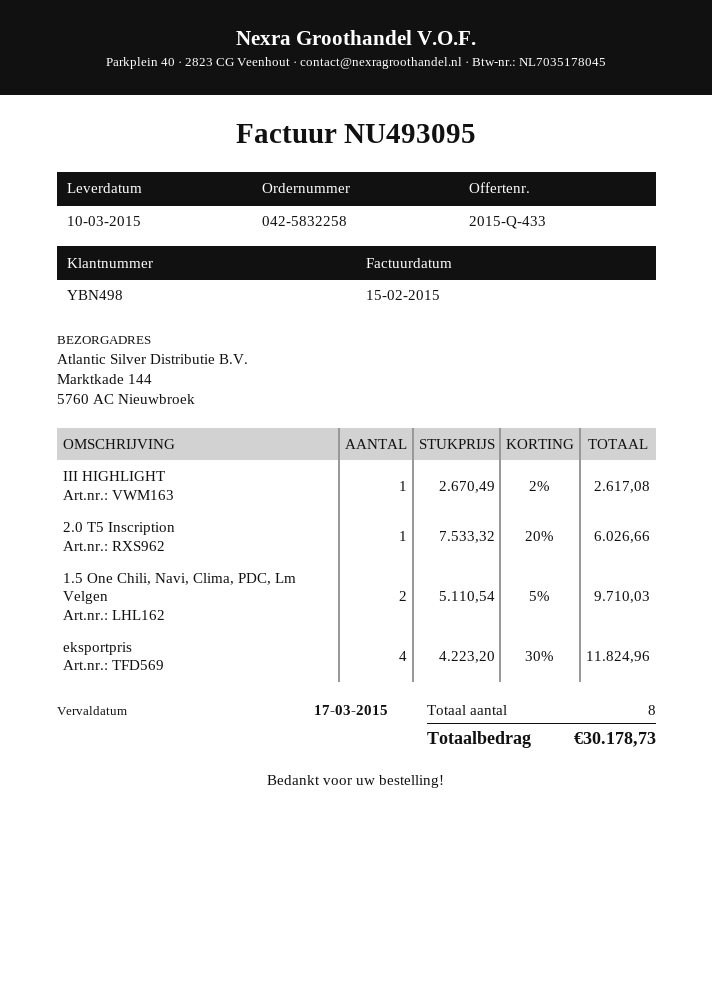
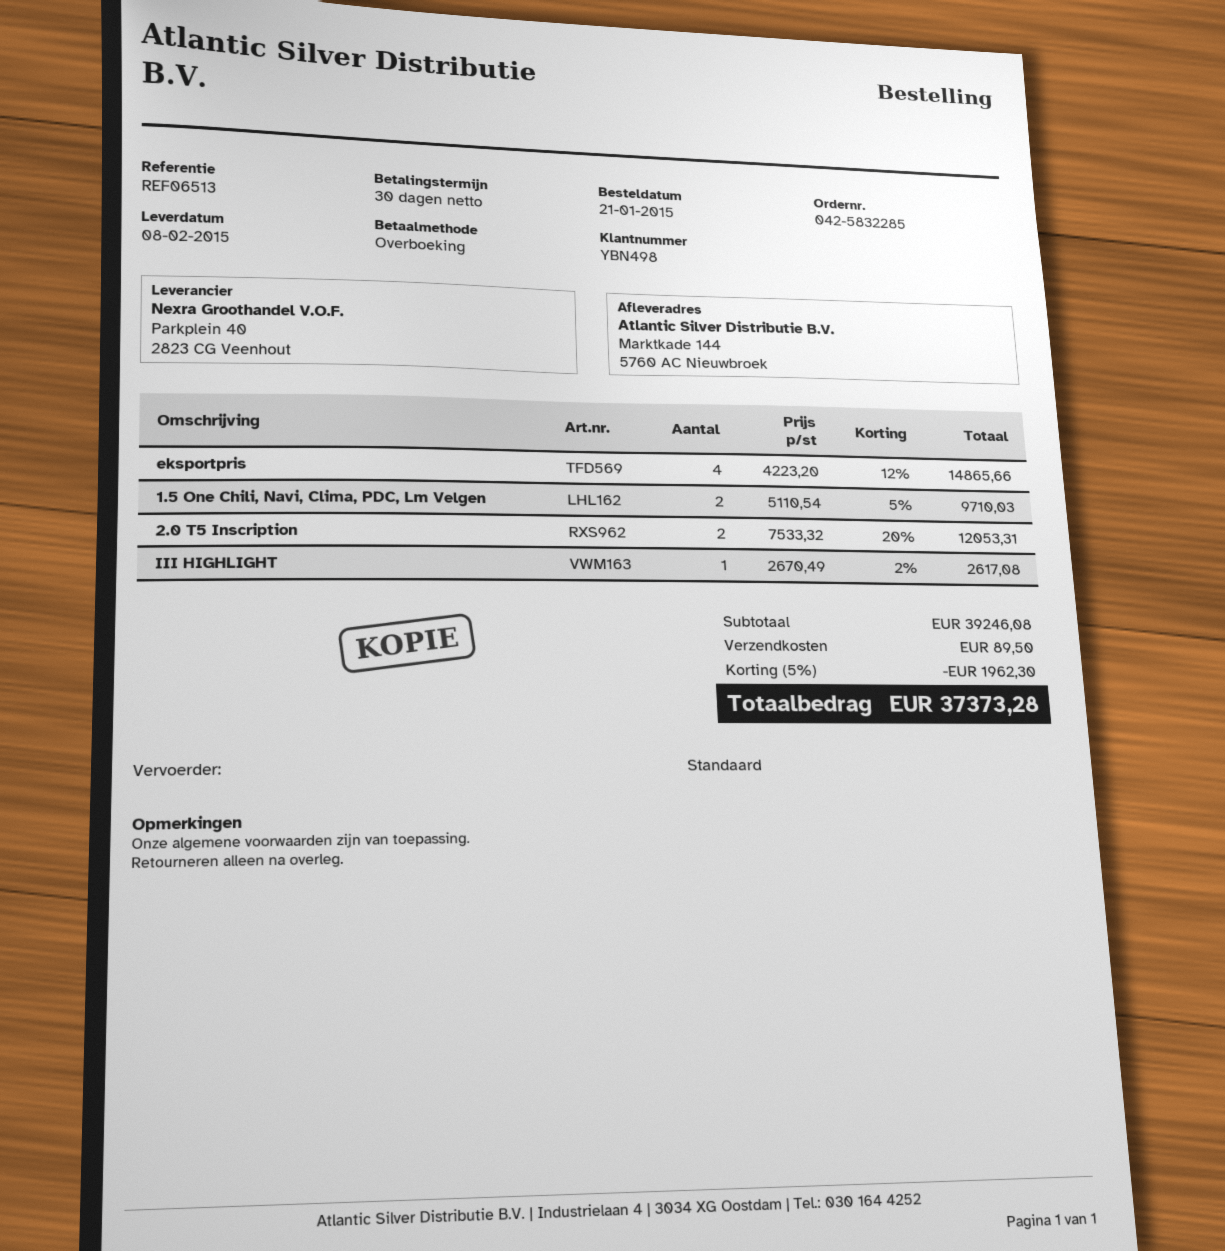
order number: 042-5832258 -> 042-5832285
delivery date: 2015-03-10 -> 2015-02-08
2.0 T5 Inscription: 1 x 7533.32 - 20% = 6026.66 -> 2 x 7533.32 - 20% = 12053.31
eksportpris: 4 x 4223.20 - 30% = 11824.96 -> 4 x 4223.20 - 12% = 14865.66
discount: none -> 5% = 1962.30
shipping: none -> 89.50
total: 30178.73 -> 37373.28

